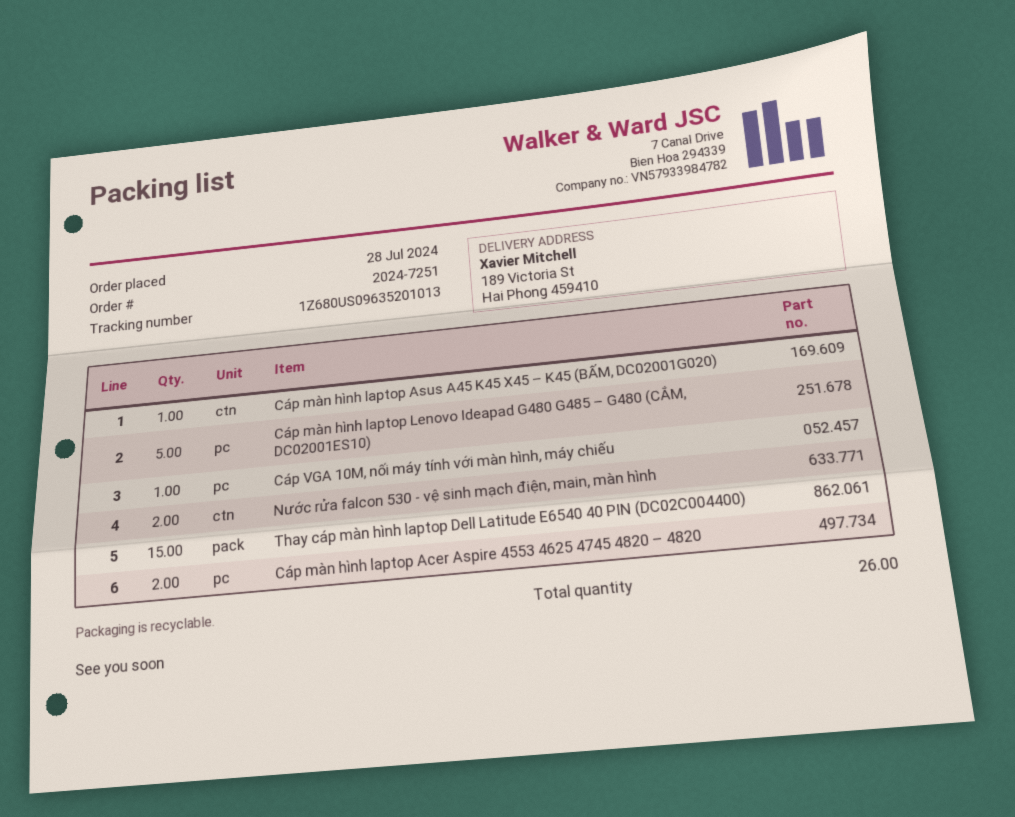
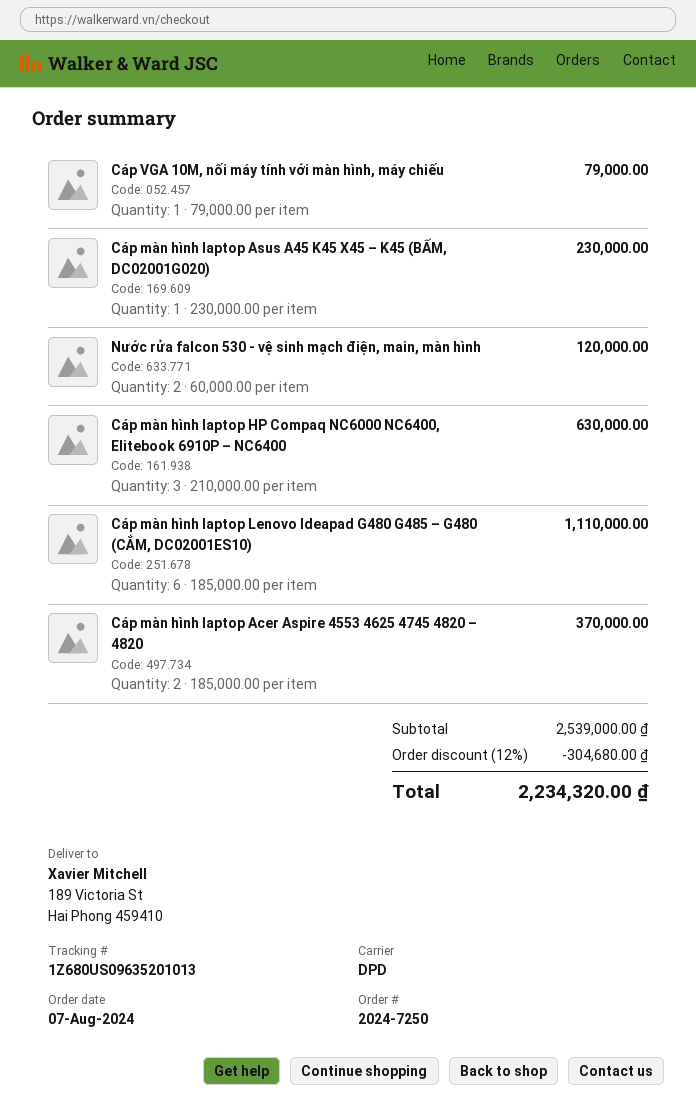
order number: 2024-7251 -> 2024-7250
order date: 2024-07-28 -> 2024-08-07
Cáp màn hình laptop Lenovo Ideapad G480 G485 – G480 (CẮM, DC02001ES10): 5 -> 6
Thay cáp màn hình laptop Dell Latitude E6540 40 PIN (DC02C004400): 15 -> none
Cáp màn hình laptop HP Compaq NC6000 NC6400, Elitebook 6910P – NC6400: none -> 3

